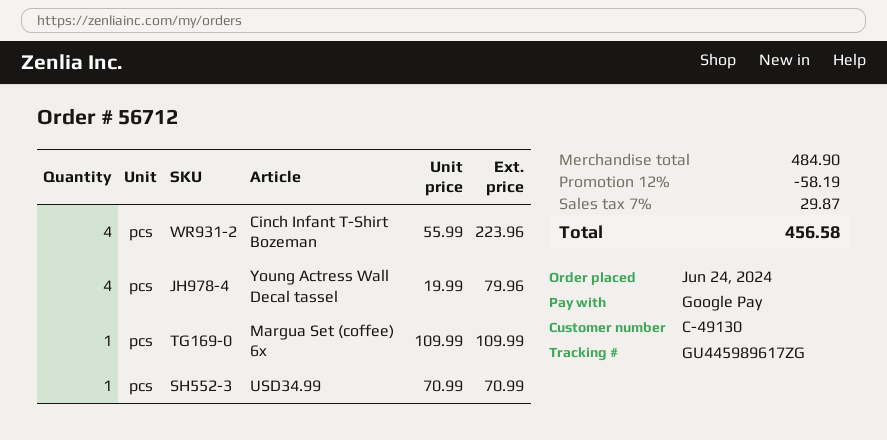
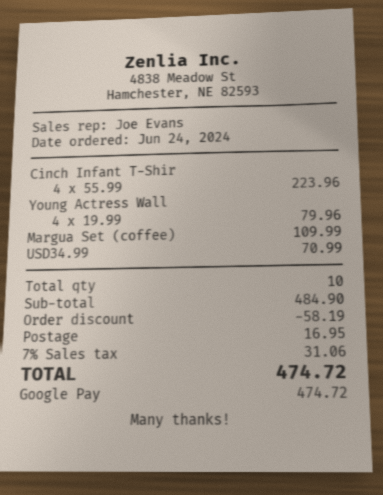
shipping: none -> 16.95
tax: 7% = 29.87 -> 7% = 31.06
total: 456.58 -> 474.72

